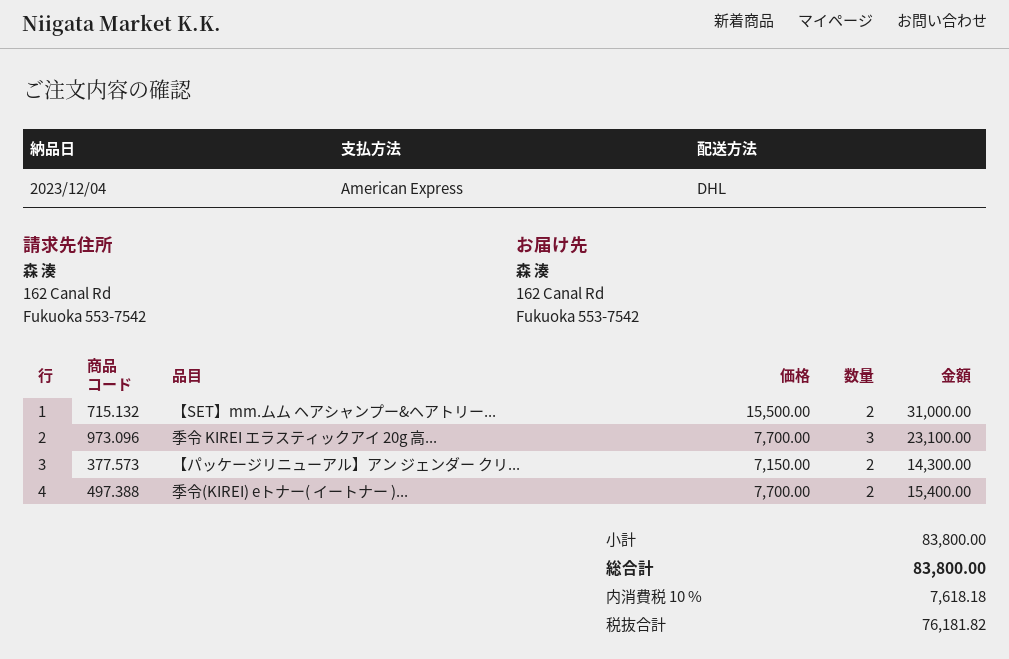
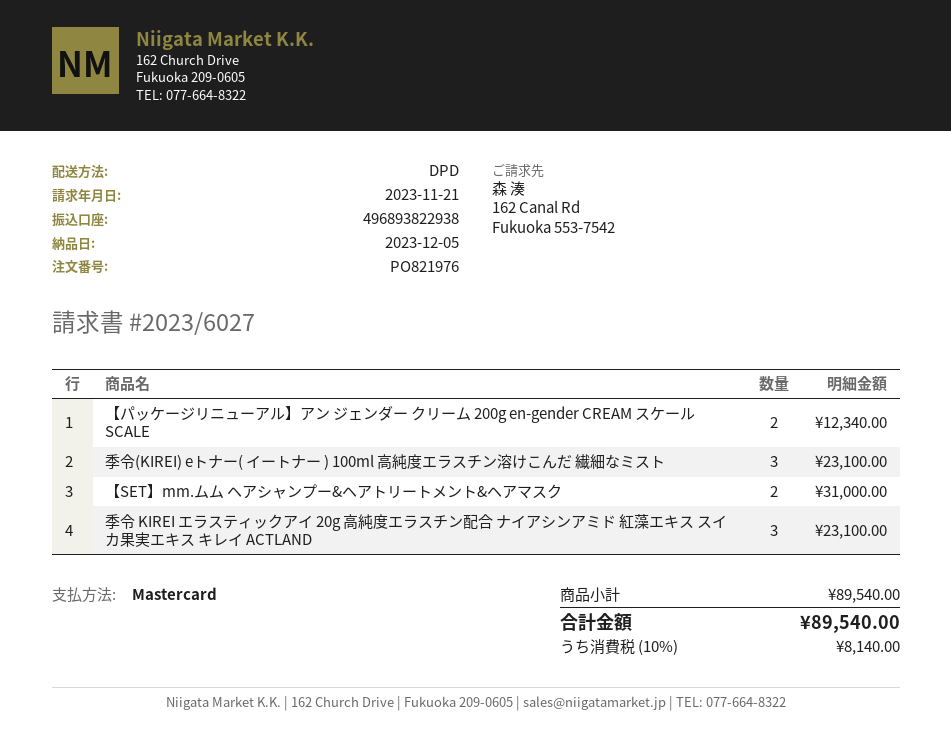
delivery date: 2023-12-04 -> 2023-12-05
payment method: American Express -> Mastercard
shipping method: DHL -> DPD
【パッケージリニューアル】アン ジェンダー クリ...: 2 for 14300.00 -> 2 for 12340.00
季令(KIREI) eトナー( イートナー )...: 2 for 15400.00 -> 3 for 23100.00
subtotal: 83800.00 -> 89540.00
tax: 10% = 7618.18 -> 10% = 8140.00
total: 83800.00 -> 89540.00

